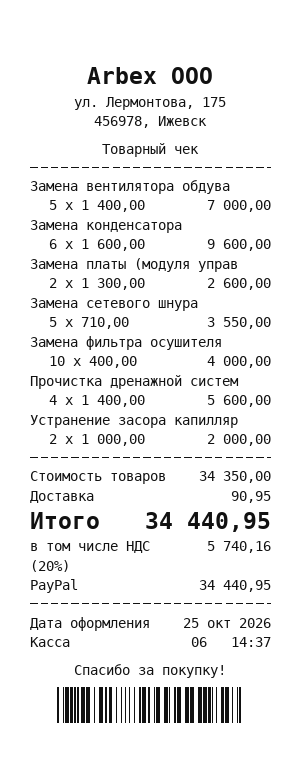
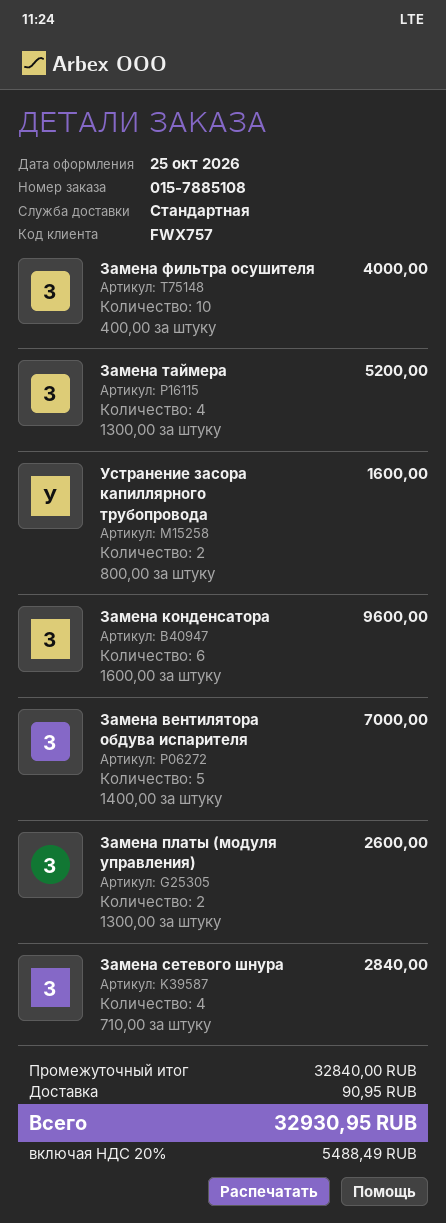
Замена сетевого шнура: 5 x 710.00 = 3550.00 -> 4 x 710.00 = 2840.00
Прочистка дренажной систем: 4 x 1400.00 = 5600.00 -> none
Устранение засора капилляр: 2 x 1000.00 = 2000.00 -> 2 x 800.00 = 1600.00
Замена таймера: none -> 4 x 1300.00 = 5200.00
subtotal: 34350.00 -> 32840.00
tax: 20% = 5740.16 -> 20% = 5488.49
total: 34440.95 -> 32930.95

